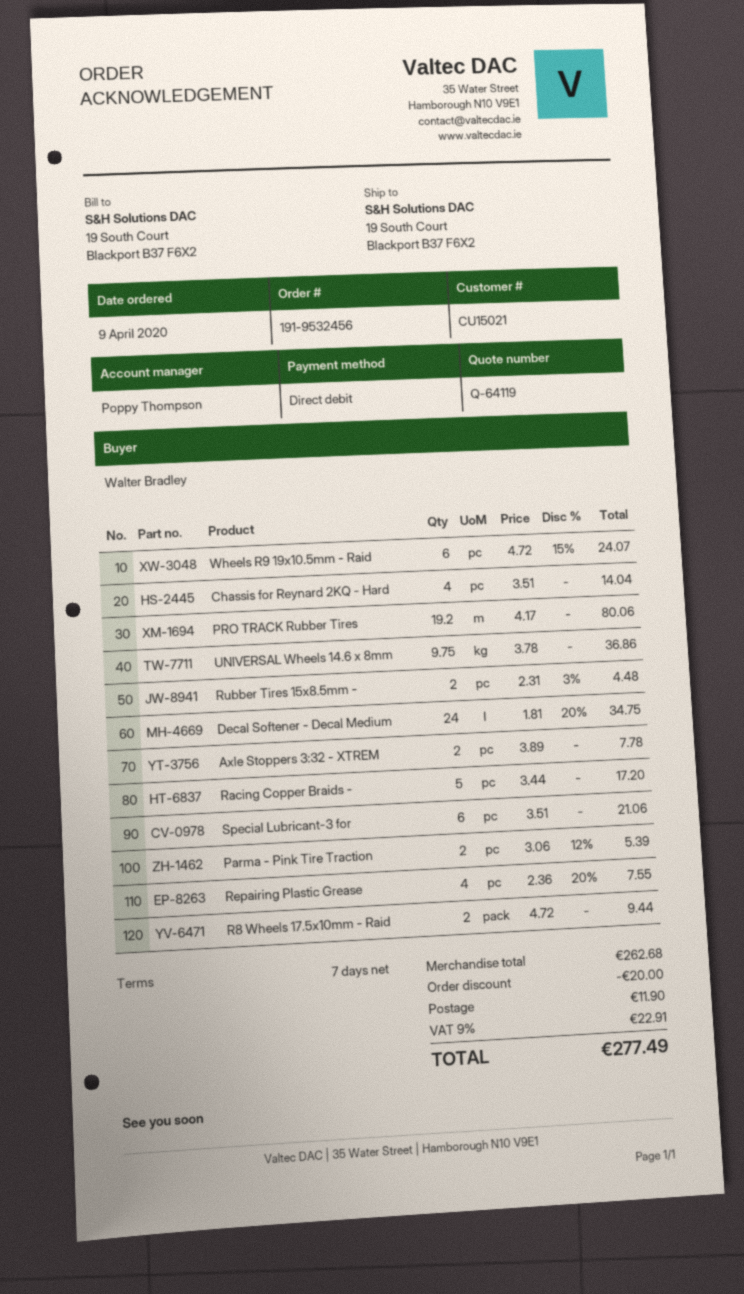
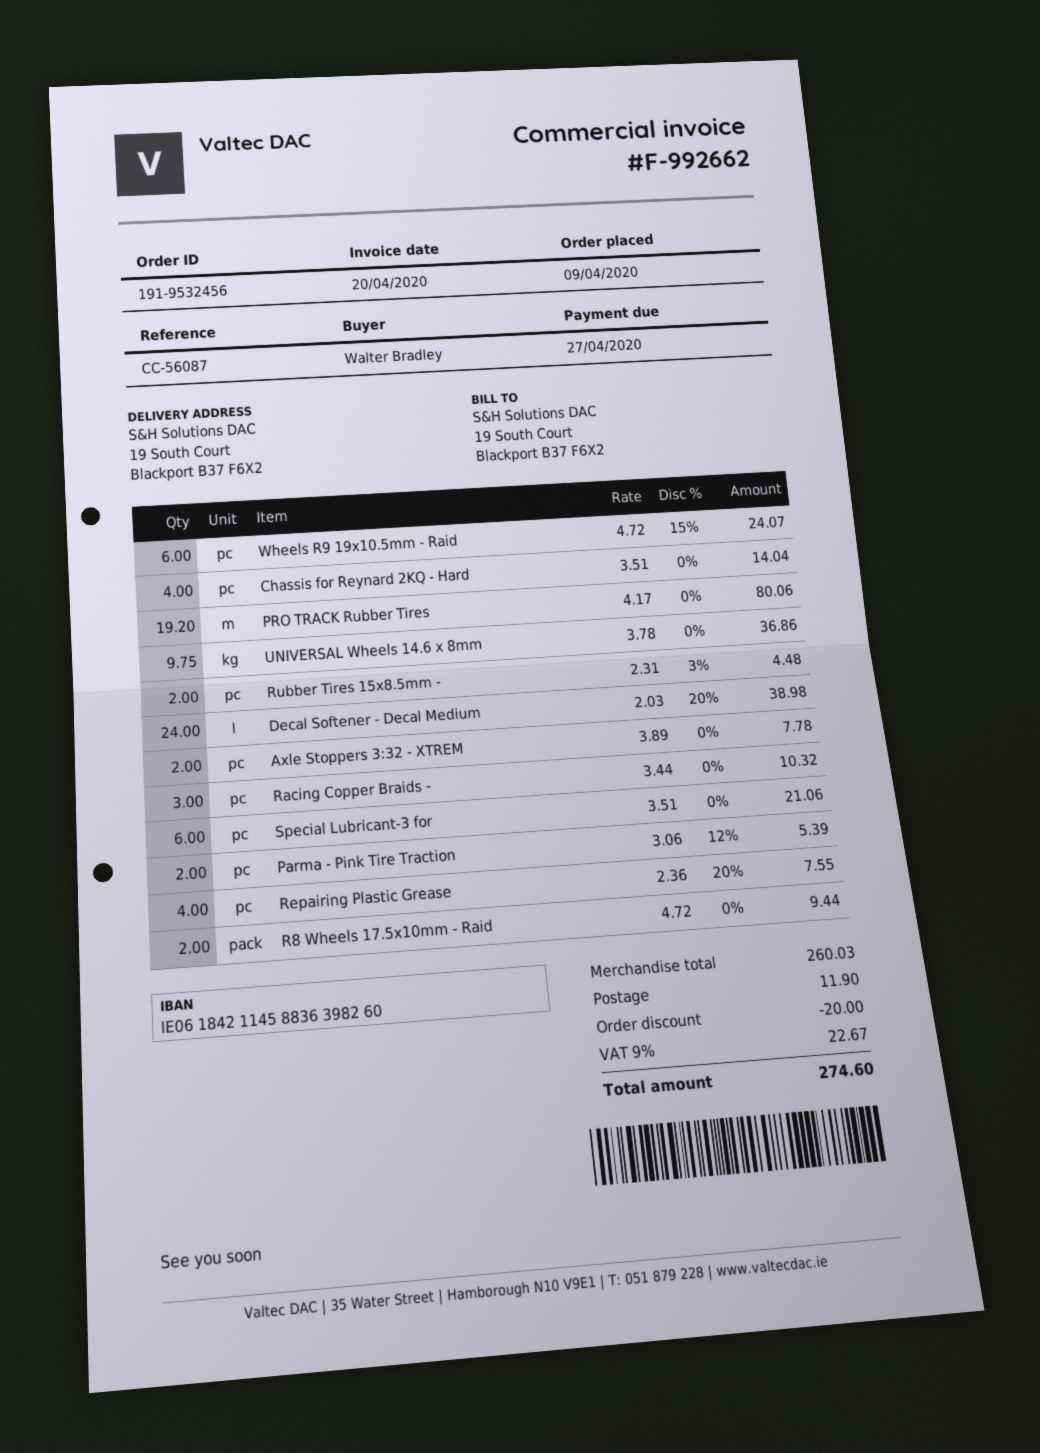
Decal Softener - Decal Medium: 24 x 1.81 - 20% = 34.75 -> 24 x 2.03 - 20% = 38.98
Racing Copper Braids -: 5 x 3.44 = 17.20 -> 3 x 3.44 = 10.32
subtotal: 262.68 -> 260.03
tax: 9% = 22.91 -> 9% = 22.67
total: 277.49 -> 274.60

